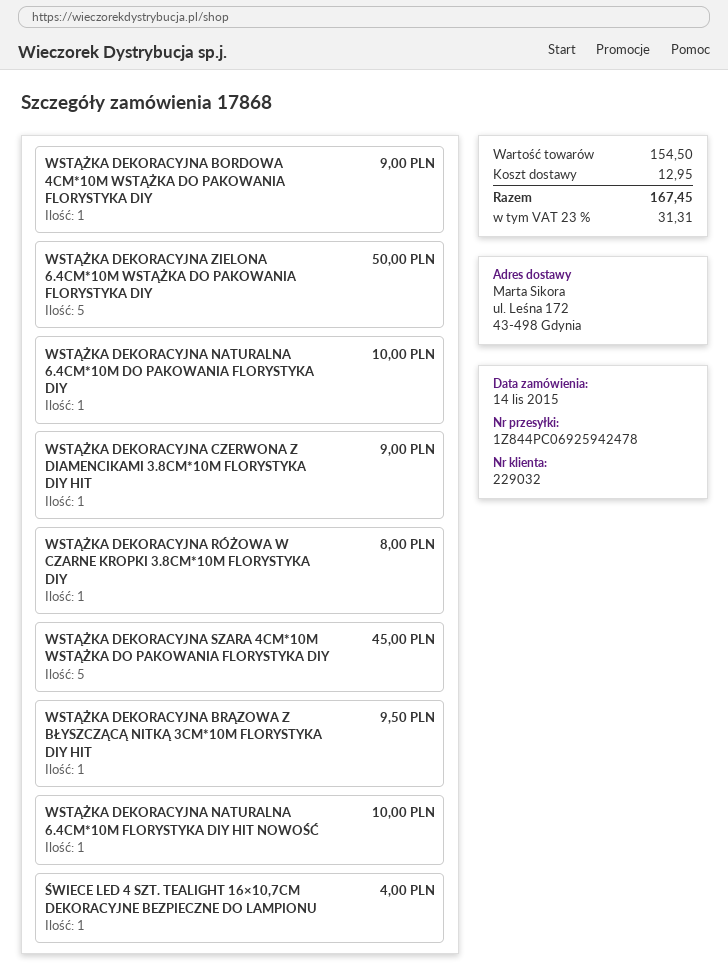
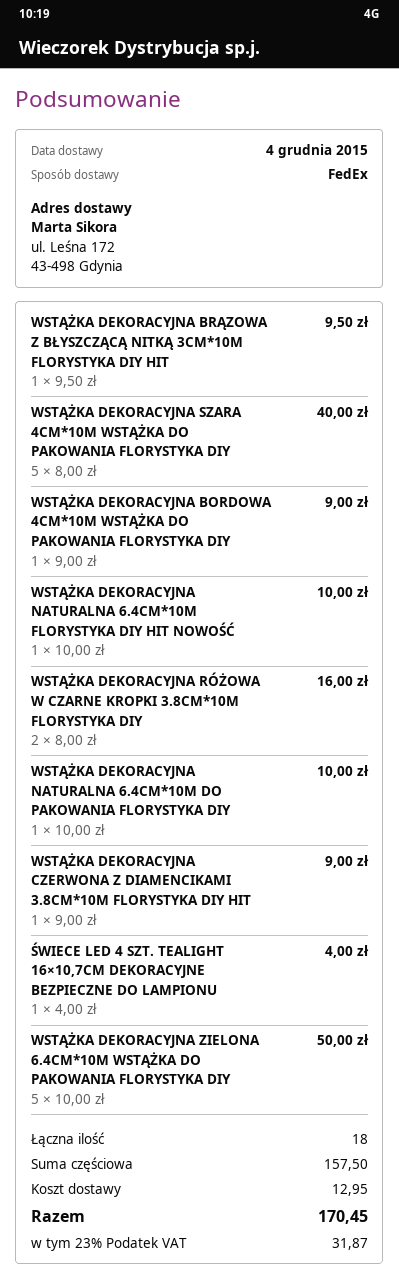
WSTĄŻKA DEKORACYJNA RÓŻOWA W CZARNE KROPKI 3.8CM*10M FLORYSTYKA DIY: 1 for 8.00 -> 2 for 16.00
WSTĄŻKA DEKORACYJNA SZARA 4CM*10M WSTĄŻKA DO PAKOWANIA FLORYSTYKA DIY: 5 for 45.00 -> 5 for 40.00
subtotal: 154.50 -> 157.50
tax: 23% = 31.31 -> 23% = 31.87
total: 167.45 -> 170.45

